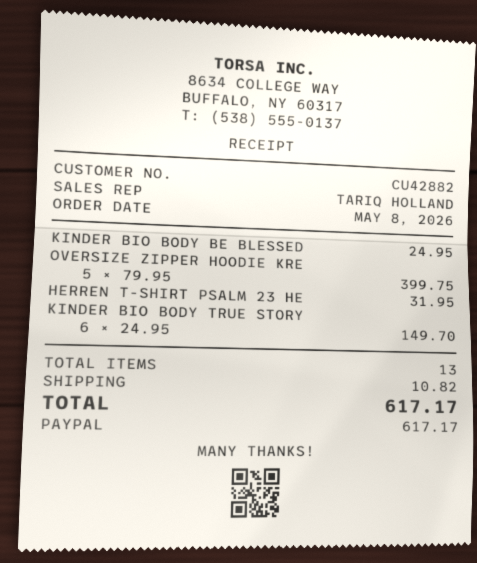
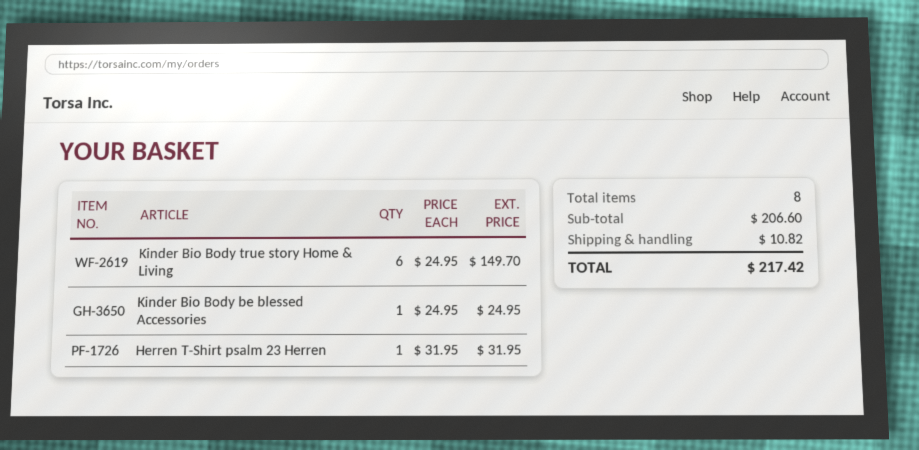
OVERSIZE ZIPPER HOODIE KRE: 5 x 79.95 = 399.75 -> none
total quantity: 13 -> 8
total: 617.17 -> 217.42

